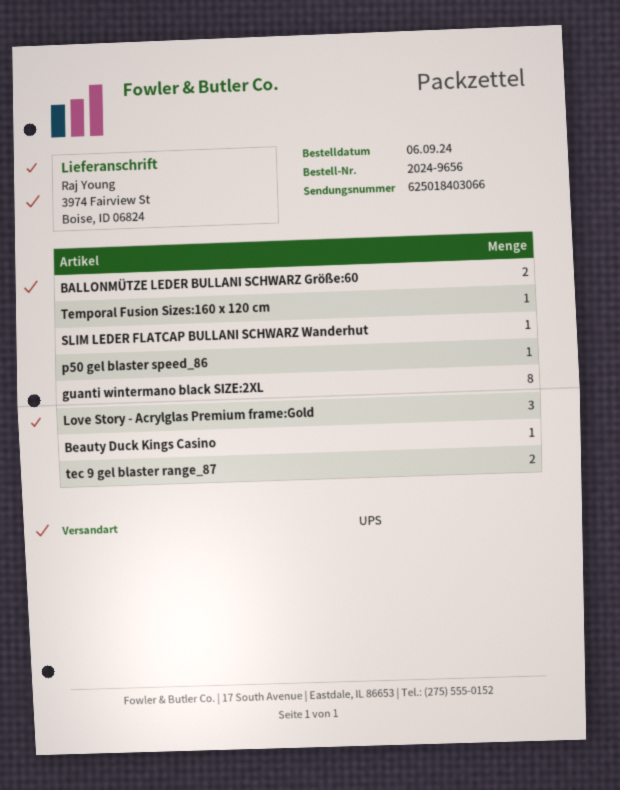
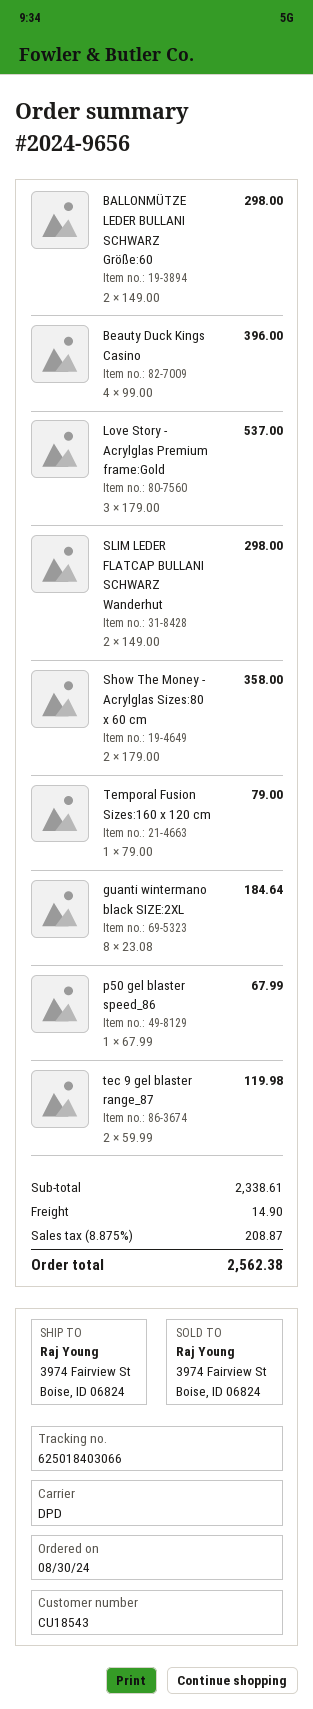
order date: 2024-09-06 -> 2024-08-30
shipping method: UPS -> DPD
SLIM LEDER FLATCAP BULLANI SCHWARZ Wanderhut: 1 -> 2
Beauty Duck Kings Casino: 1 -> 4
Show The Money - Acrylglas Sizes:80 x 60 cm: none -> 2

